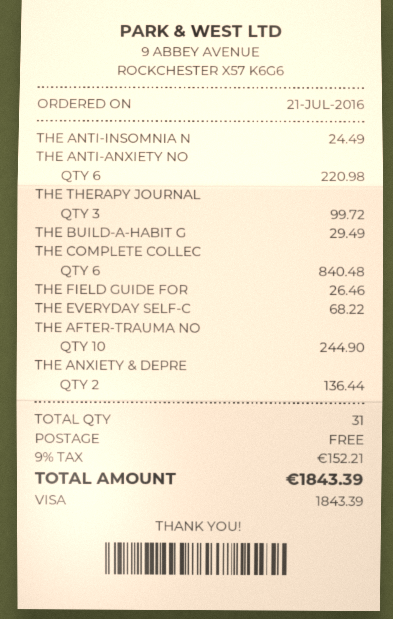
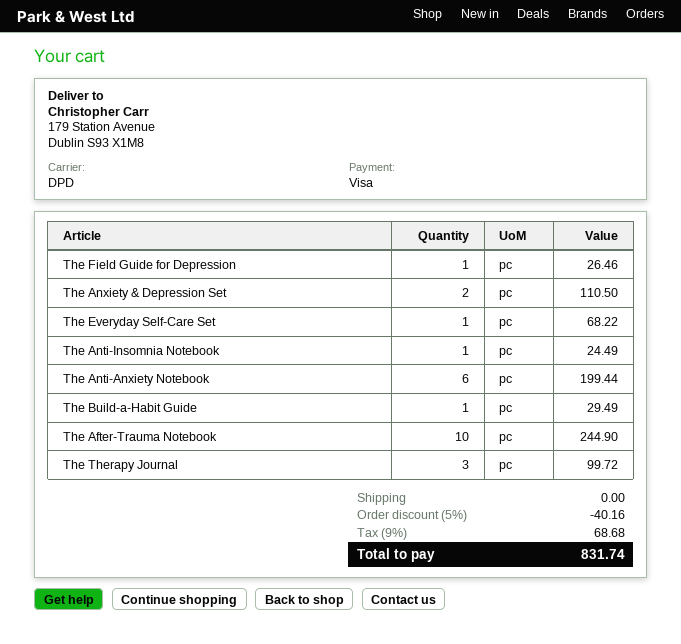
THE ANTI-ANXIETY NO: 6 for 220.98 -> 6 for 199.44
THE COMPLETE COLLEC: 6 for 840.48 -> none
THE ANXIETY & DEPRE: 2 for 136.44 -> 2 for 110.50
discount: none -> 5% = 40.16
tax: 9% = 152.21 -> 9% = 68.68
total: 1843.39 -> 831.74

